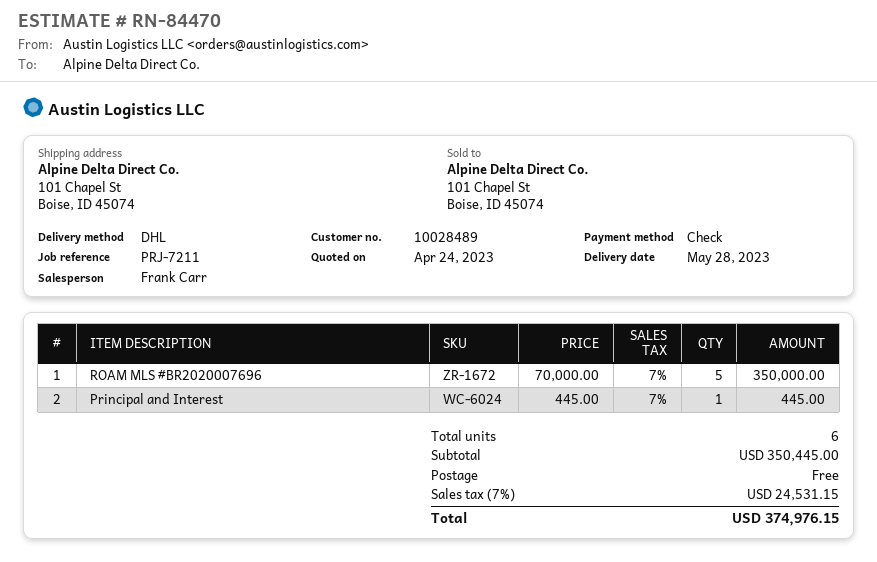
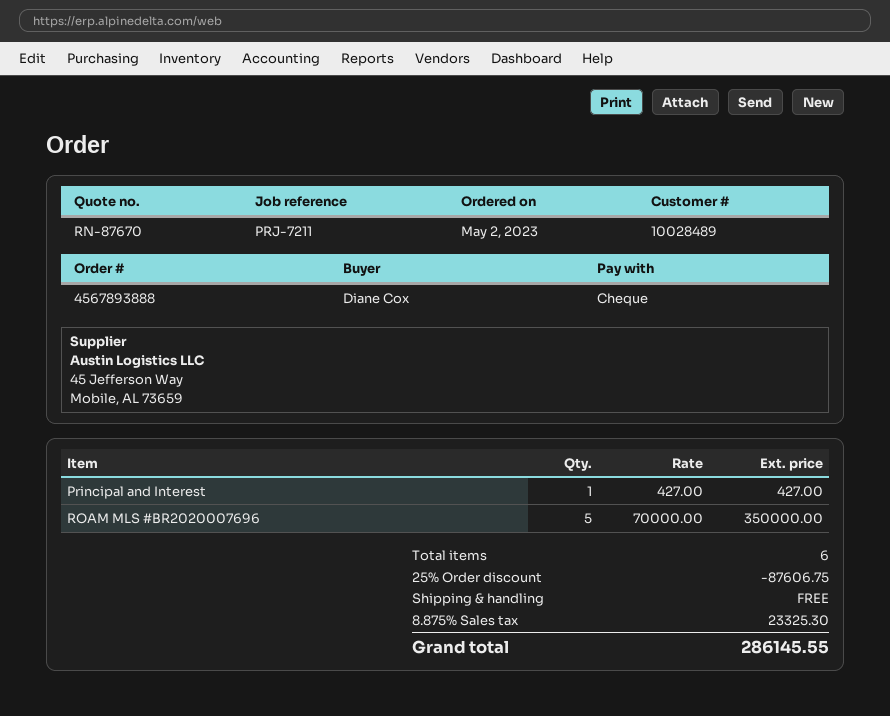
quote number: RN-84470 -> RN-87670
Principal and Interest: 1 x 445.00 = 445.00 -> 1 x 427.00 = 427.00
discount: none -> 25% = 87606.75
tax: 7% = 24531.15 -> 8.875% = 23325.30
total: 374976.15 -> 286145.55

